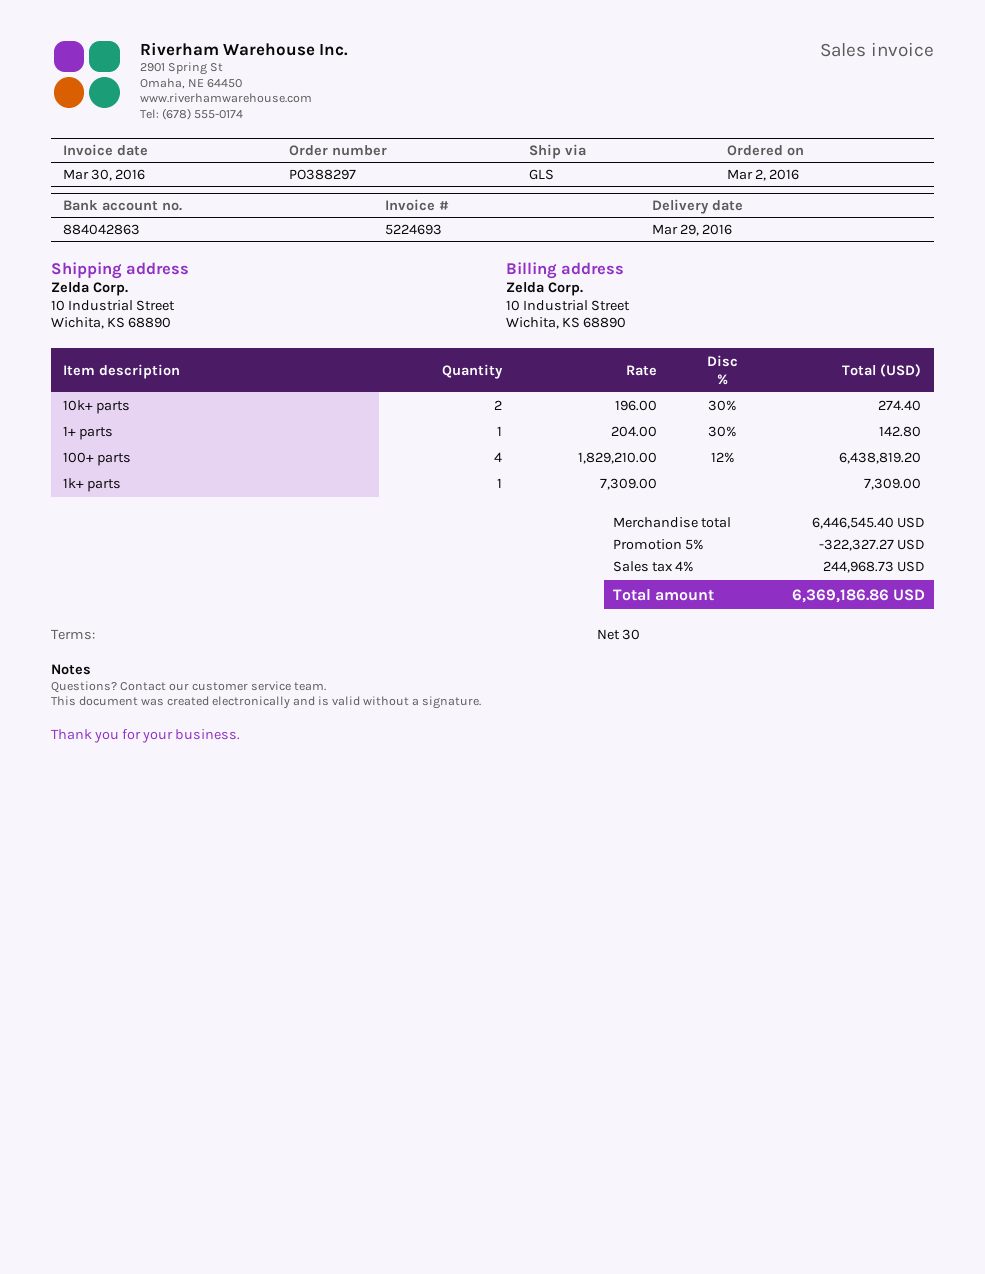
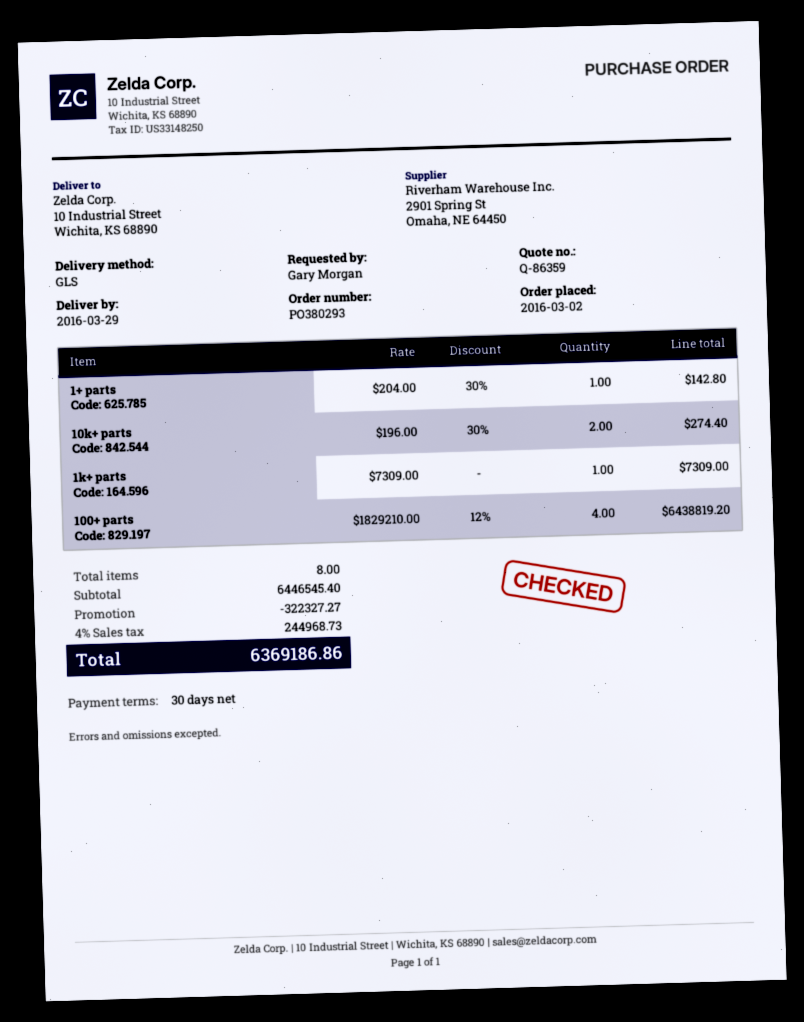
order number: PO388297 -> PO380293

